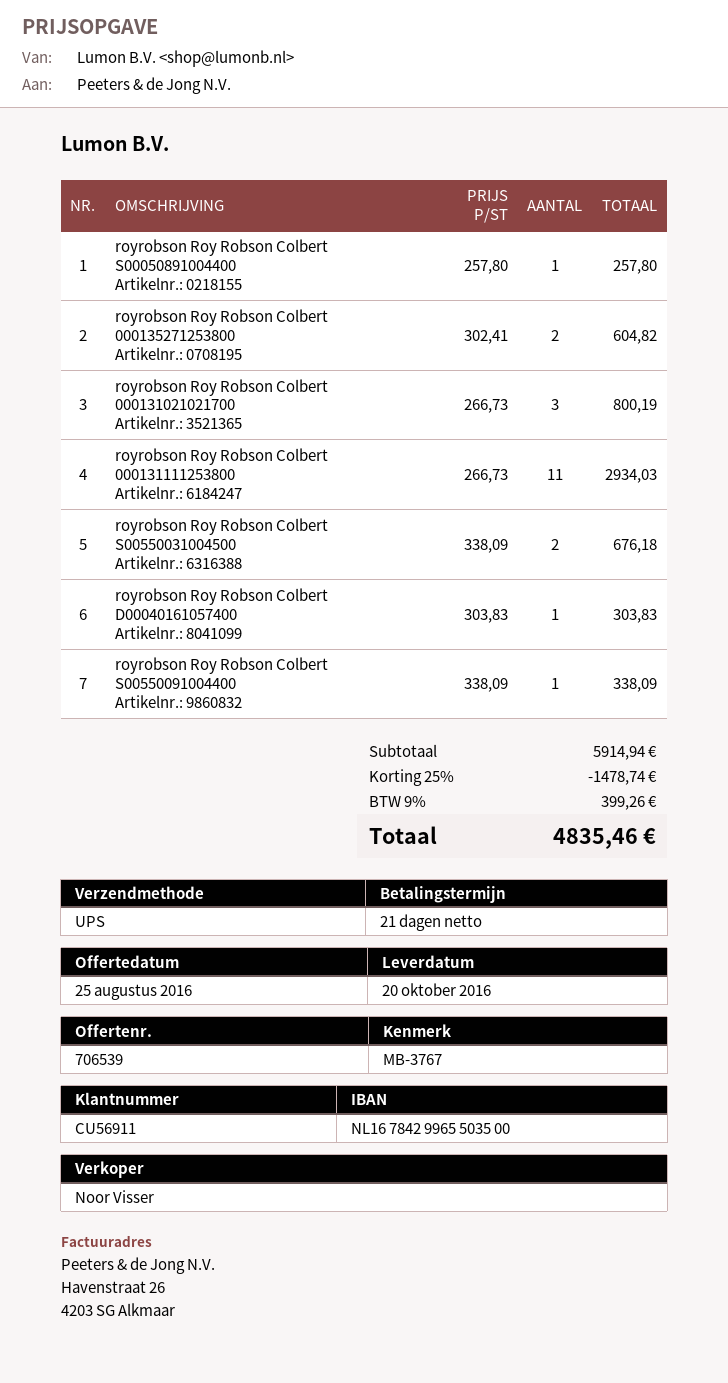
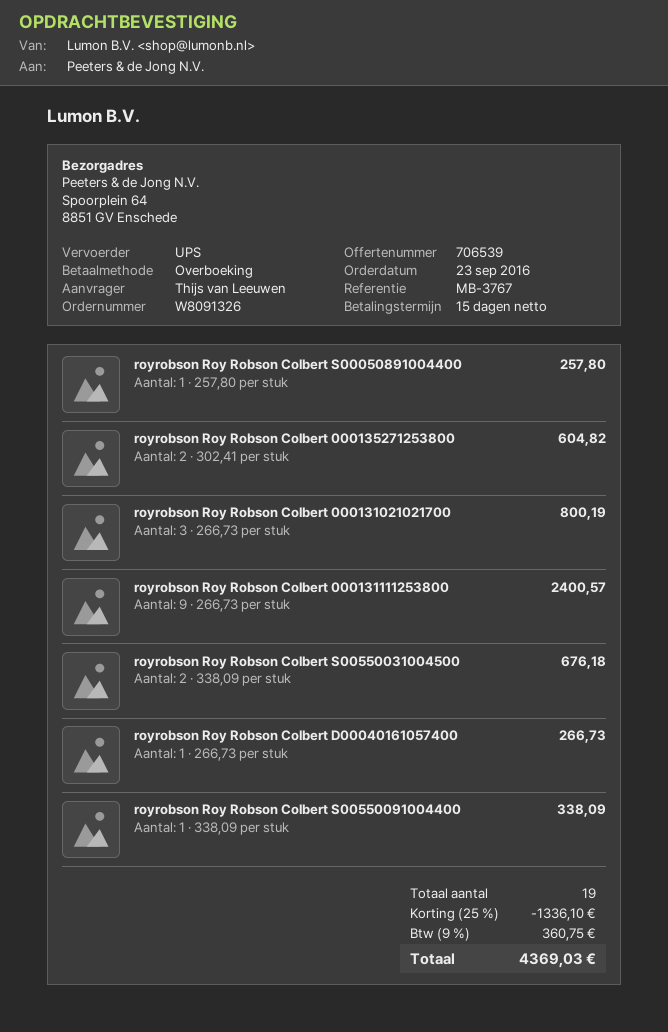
payment terms: 21 days -> 15 days
royrobson Roy Robson Colbert 000131111253800: 11 x 266.73 = 2934.03 -> 9 x 266.73 = 2400.57
royrobson Roy Robson Colbert D00040161057400: 1 x 303.83 = 303.83 -> 1 x 266.73 = 266.73
discount: 25% = 1478.74 -> 25% = 1336.10
tax: 9% = 399.26 -> 9% = 360.75
total: 4835.46 -> 4369.03

